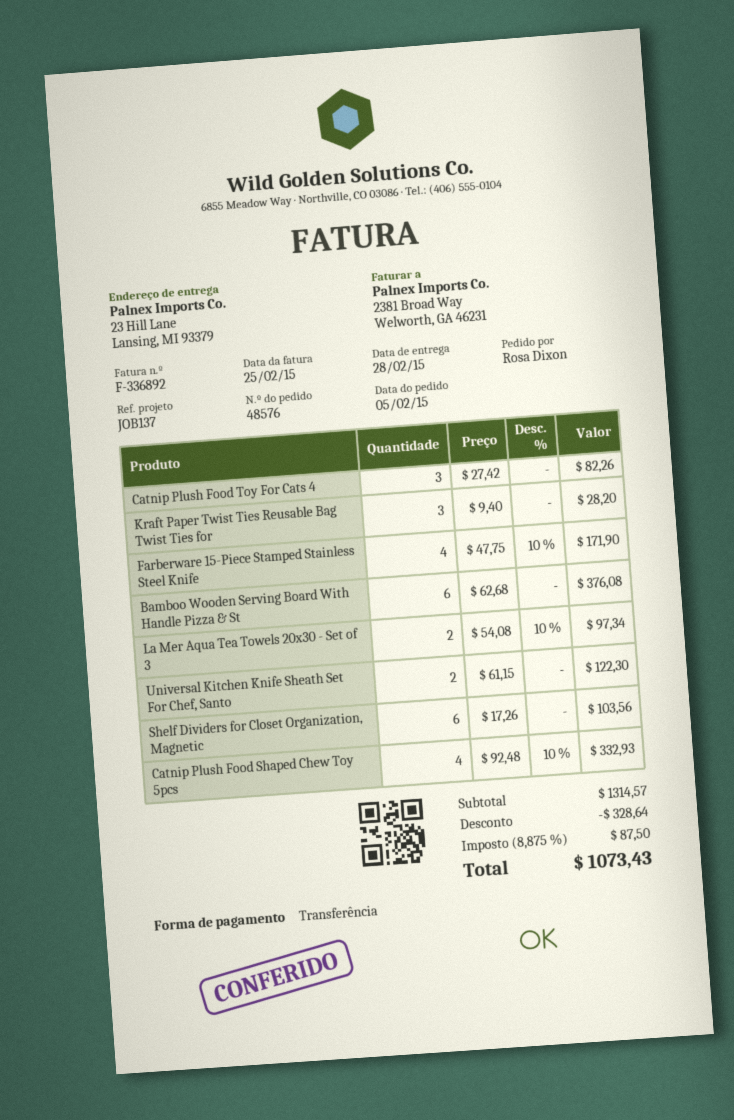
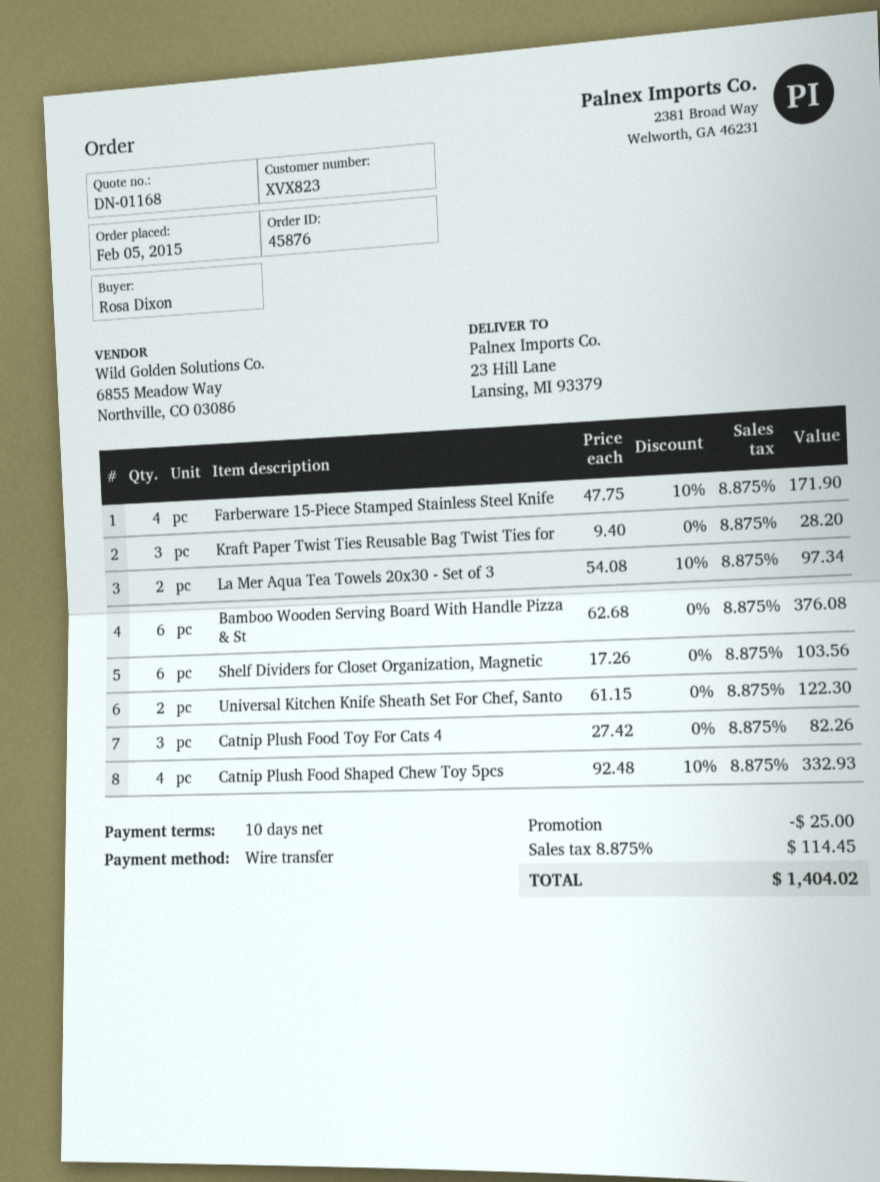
order number: 48576 -> 45876
discount: 328.64 -> 25.00
tax: 8.875% = 87.50 -> 8.875% = 114.45
total: 1073.43 -> 1404.02

